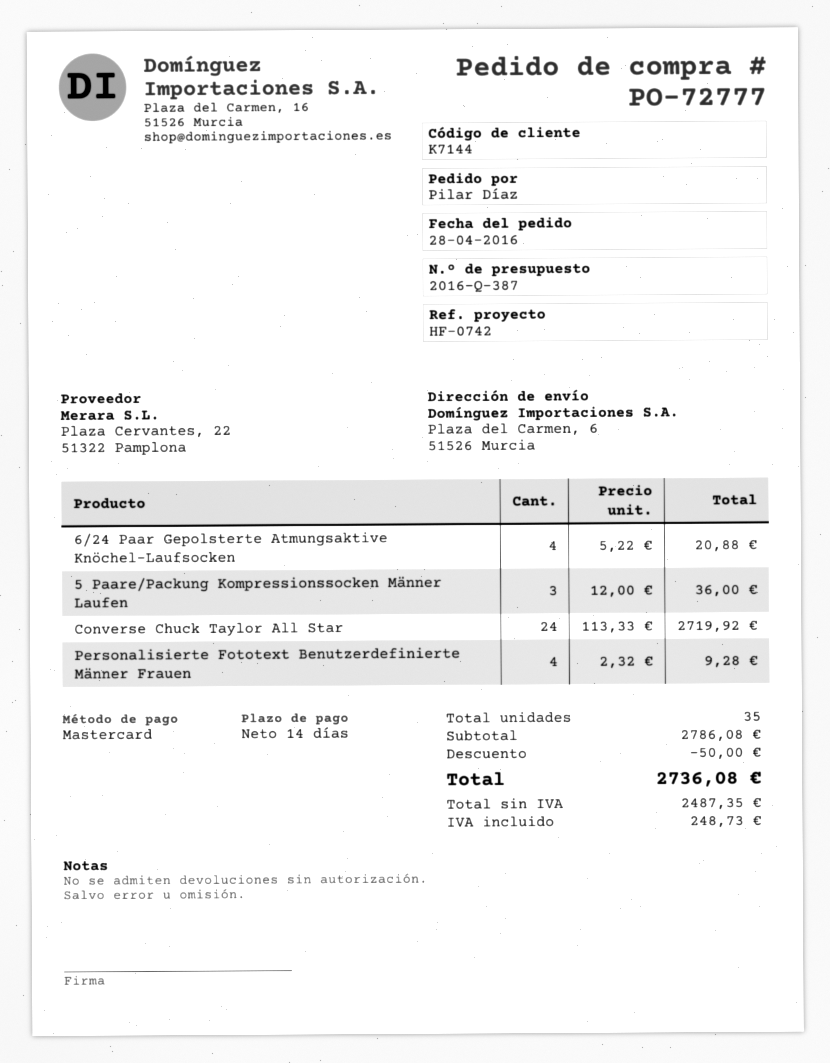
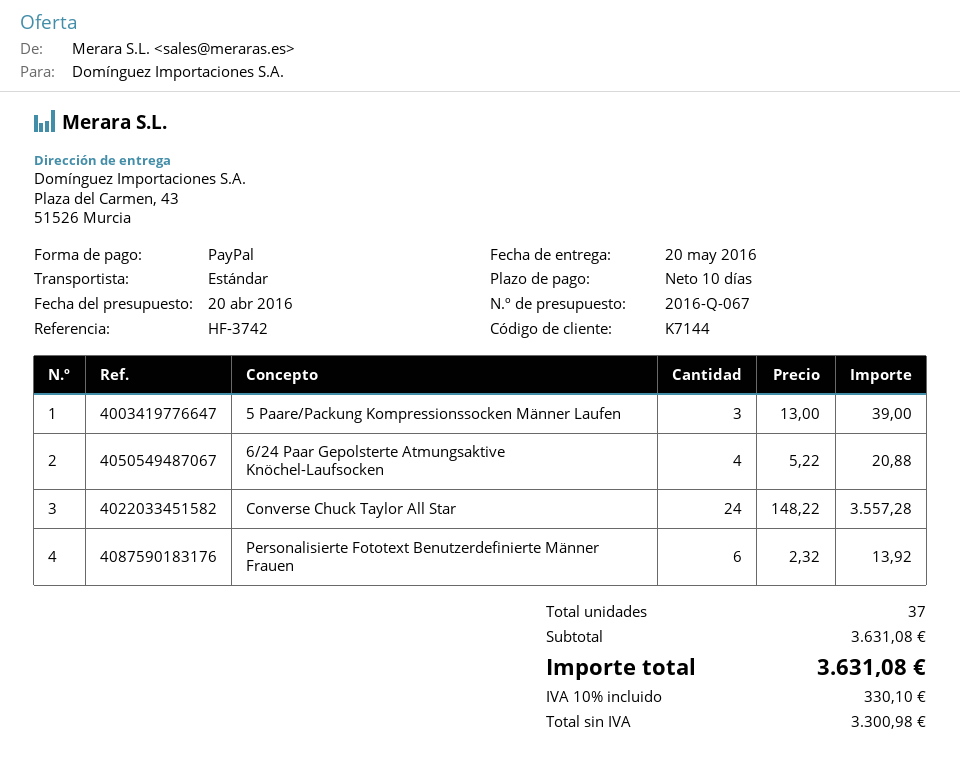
quote number: 2016-Q-387 -> 2016-Q-067
payment terms: 14 days -> 10 days
reference: HF-0742 -> HF-3742
payment method: Mastercard -> PayPal
ship to: Plaza del Carmen, 6, 51526 Murcia -> Plaza del Carmen, 43, 51526 Murcia
5 Paare/Packung Kompressionssocken Männer Laufen: 3 x 12.00 = 36.00 -> 3 x 13.00 = 39.00
Converse Chuck Taylor All Star: 24 x 113.33 = 2719.92 -> 24 x 148.22 = 3557.28
Personalisierte Fototext Benutzerdefinierte Männer Frauen: 4 x 2.32 = 9.28 -> 6 x 2.32 = 13.92
total quantity: 35 -> 37
subtotal: 2786.08 -> 3631.08
discount: 50.00 -> none
net: 2487.35 -> 3300.98
tax: 248.73 -> 330.10
total: 2736.08 -> 3631.08

